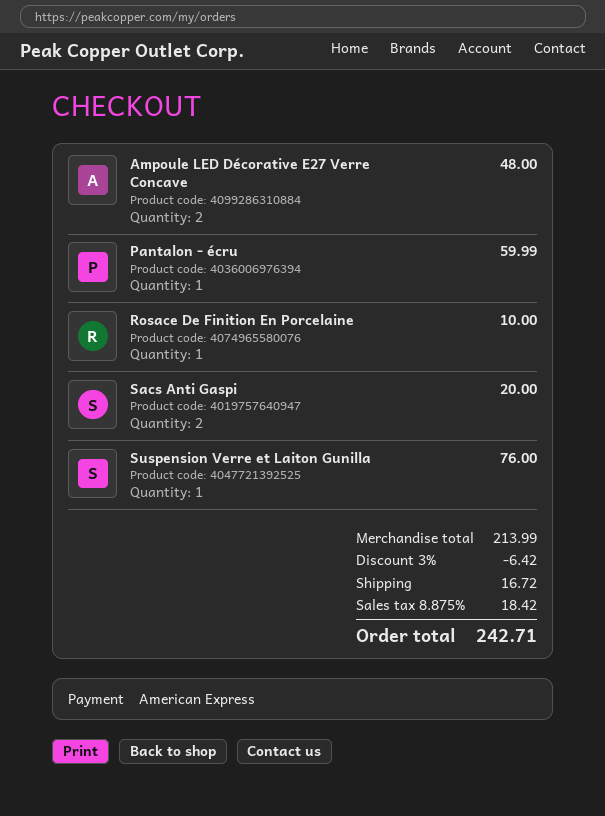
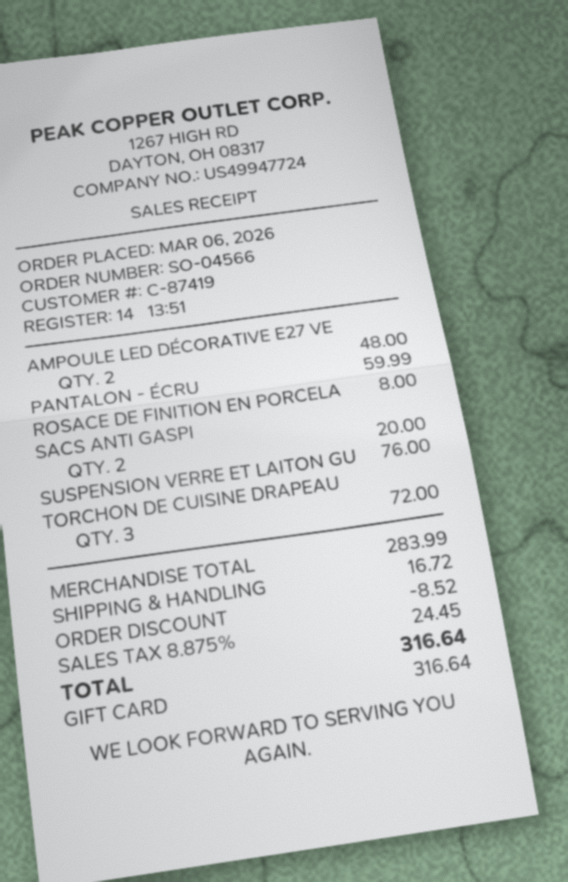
payment method: American Express -> gift card
Rosace De Finition En Porcelaine: 1 for 10.00 -> 1 for 8.00
TORCHON DE CUISINE DRAPEAU: none -> 3 for 72.00
subtotal: 213.99 -> 283.99
discount: 6.42 -> 8.52
tax: 8.875% = 18.42 -> 8.875% = 24.45
total: 242.71 -> 316.64

